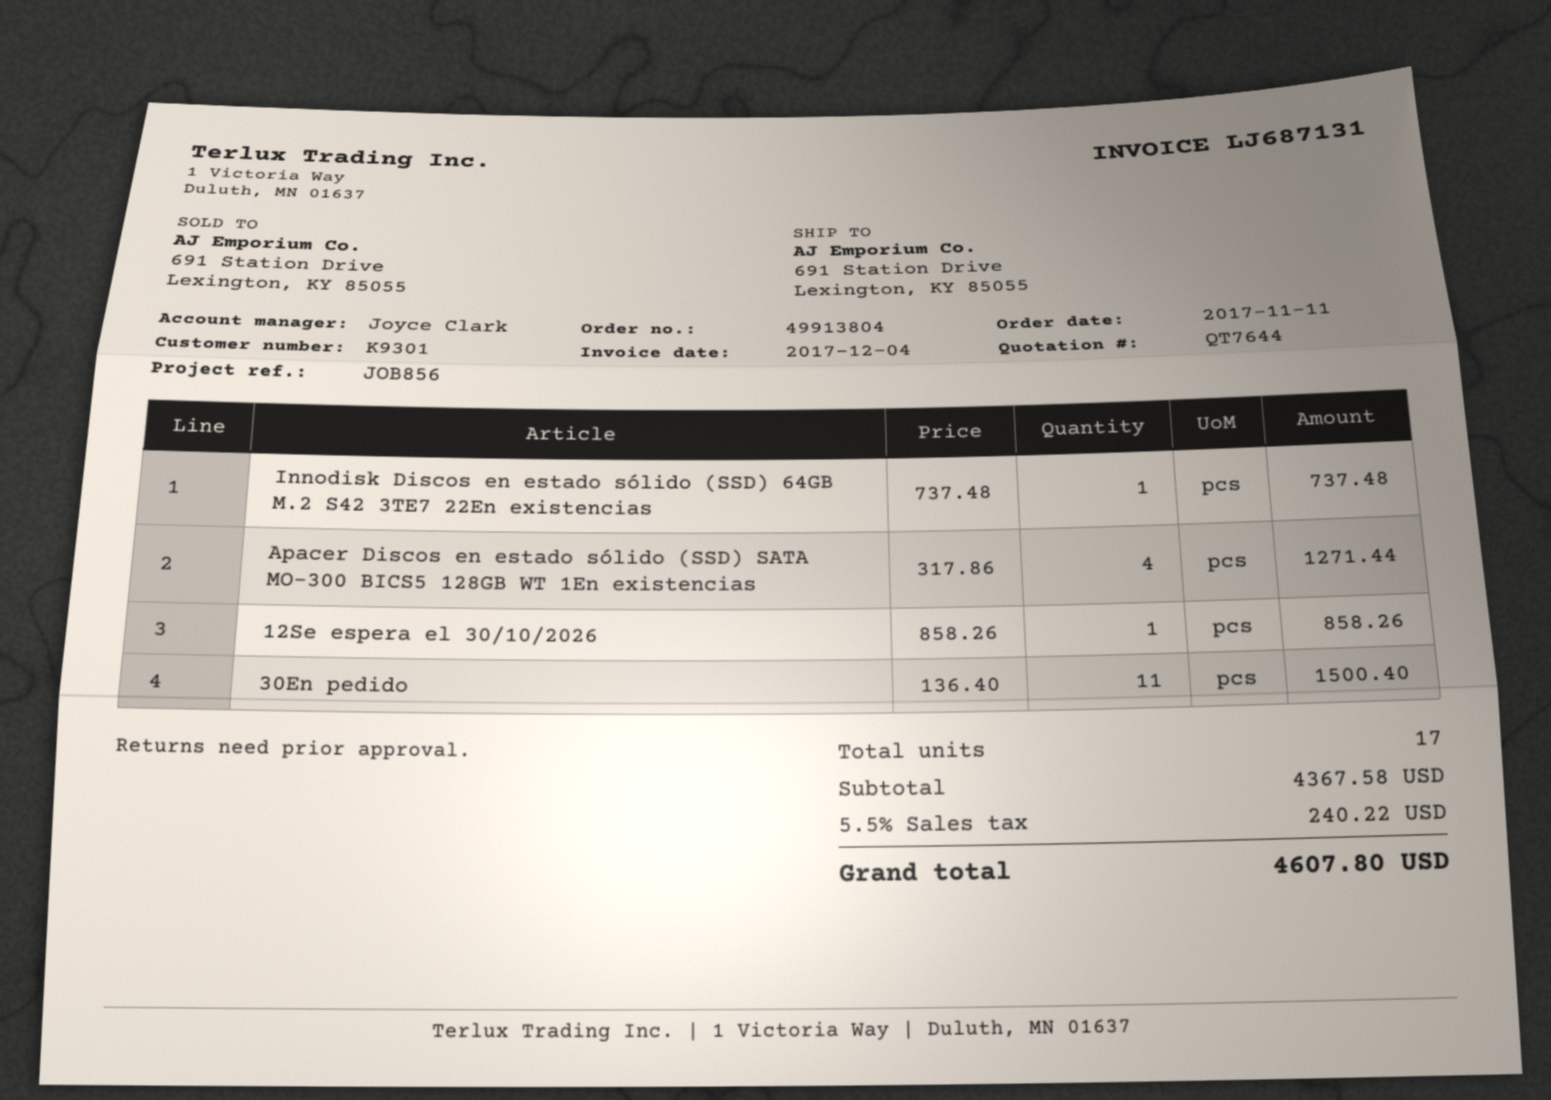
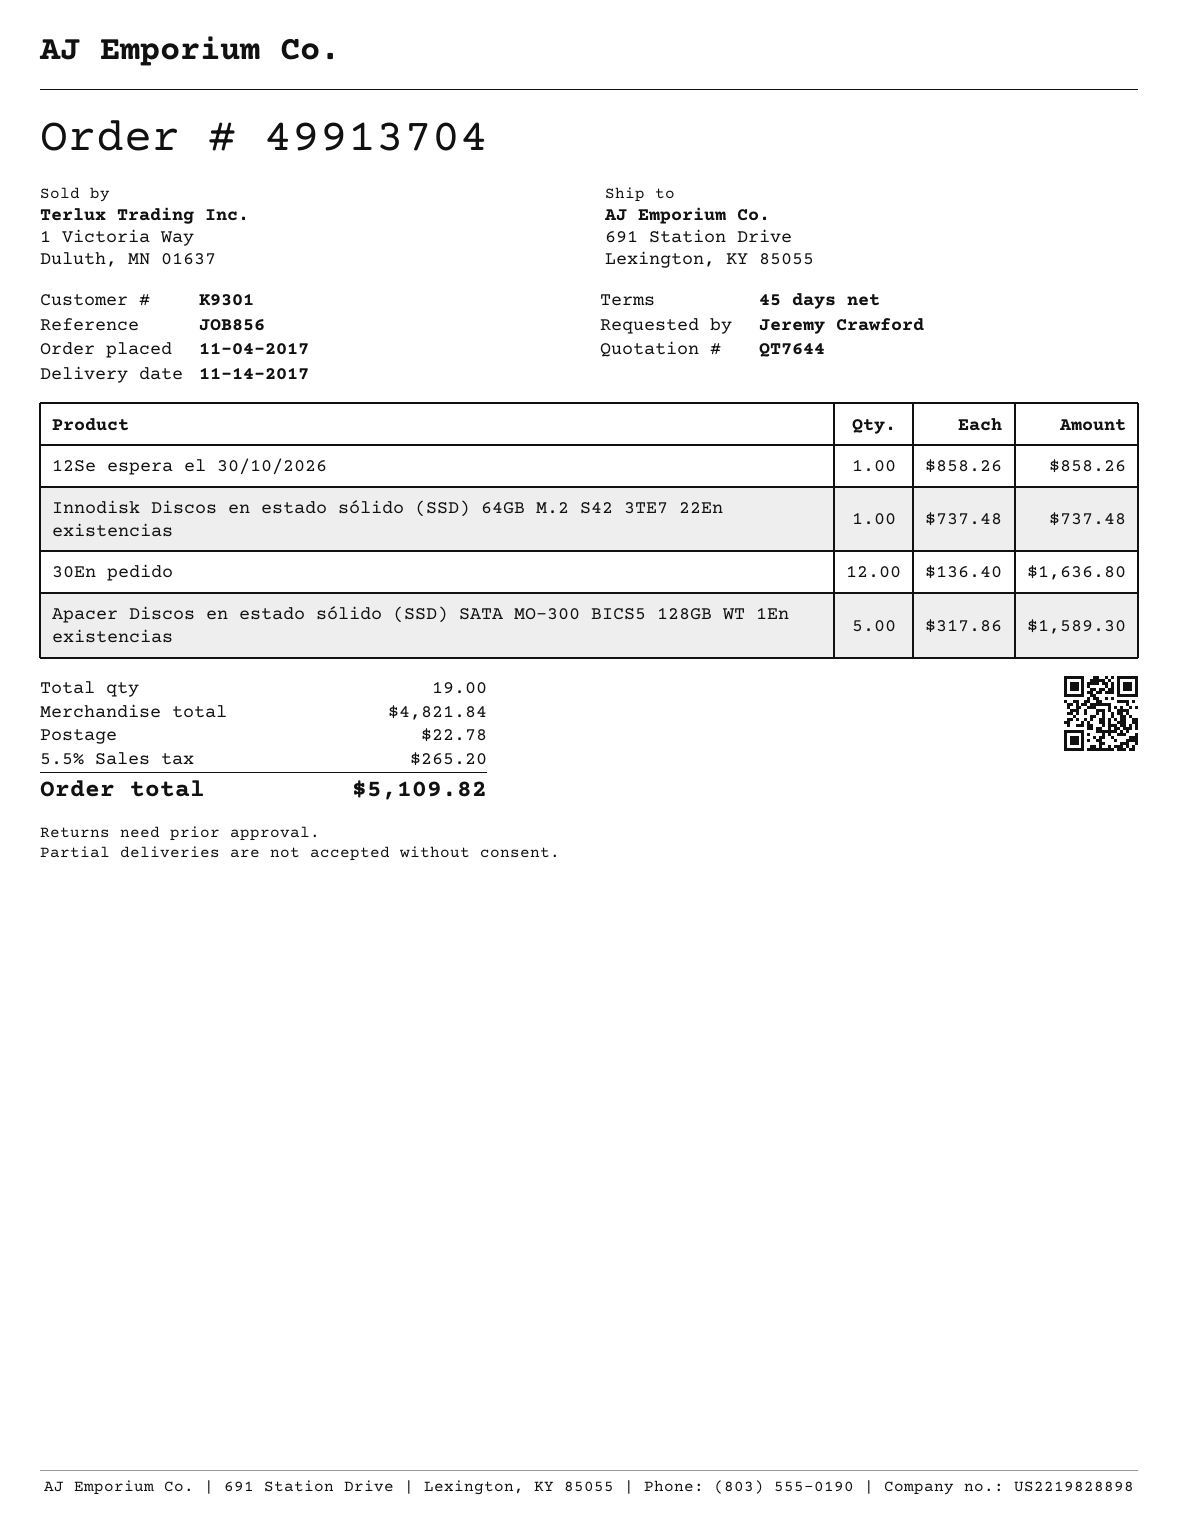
order number: 49913804 -> 49913704
order date: 2017-11-11 -> 2017-11-04
Apacer Discos en estado sólido (SSD) SATA MO-300 BICS5 128GB WT 1En existencias: 4 x 317.86 = 1271.44 -> 5 x 317.86 = 1589.30
30En pedido: 11 x 136.40 = 1500.40 -> 12 x 136.40 = 1636.80
total quantity: 17 -> 19
subtotal: 4367.58 -> 4821.84
shipping: none -> 22.78
tax: 5.5% = 240.22 -> 5.5% = 265.20
total: 4607.80 -> 5109.82

